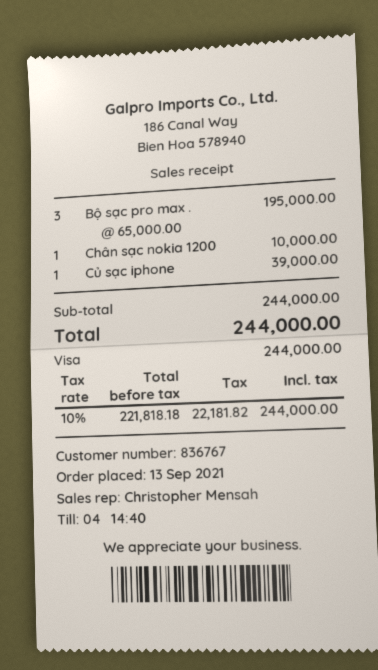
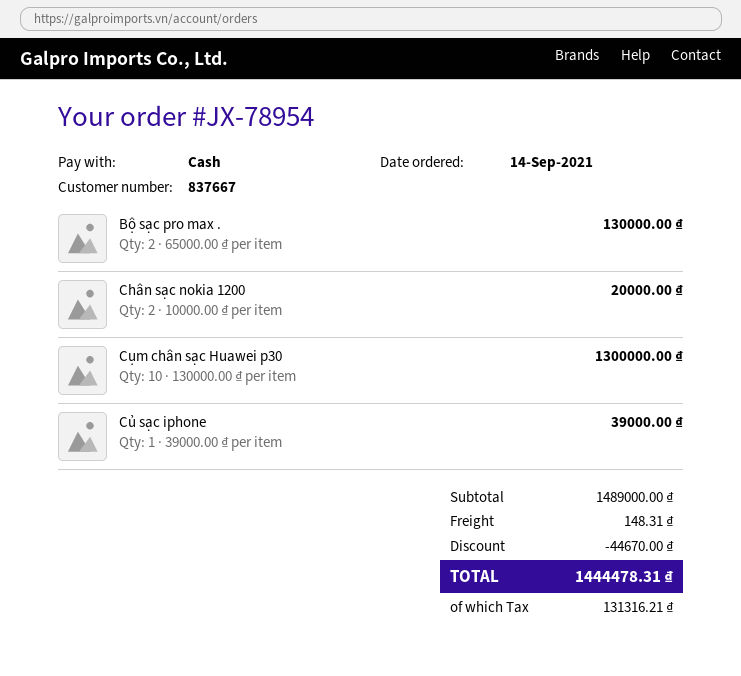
order date: 2021-09-13 -> 2021-09-14
customer number: 836767 -> 837667
payment method: Visa -> cash
Bộ sạc pro max .: 3 x 65000.00 = 195000.00 -> 2 x 65000.00 = 130000.00
Chân sạc nokia 1200: 1 x 10000.00 = 10000.00 -> 2 x 10000.00 = 20000.00
Cụm chân sạc Huawei p30: none -> 10 x 130000.00 = 1300000.00
subtotal: 244000.00 -> 1489000.00
discount: none -> 44670.00
shipping: none -> 148.31
tax: 22181.82 -> 131316.21
total: 244000.00 -> 1444478.31

